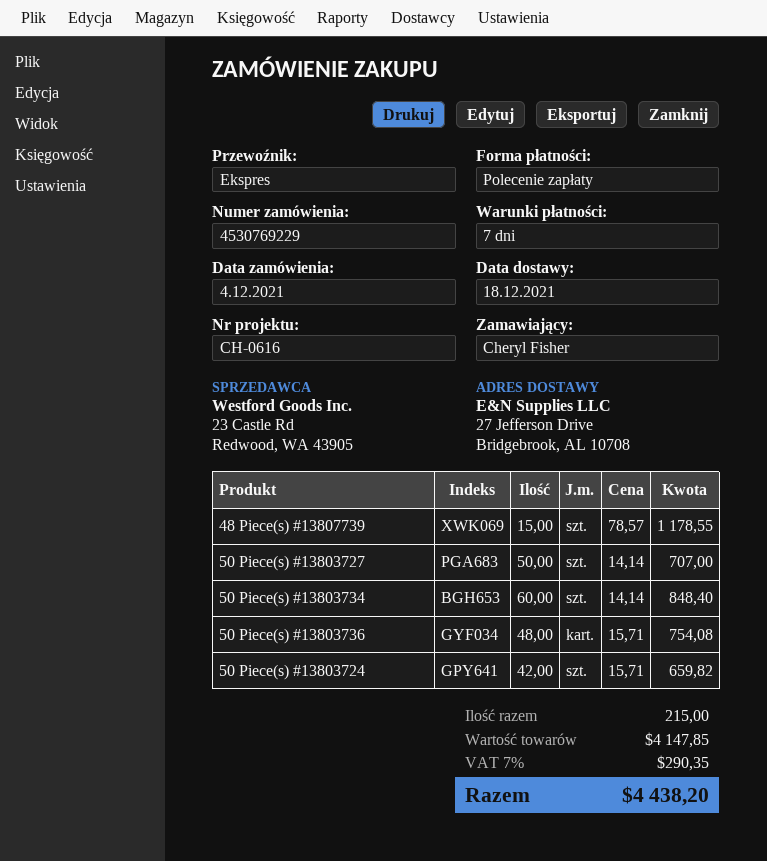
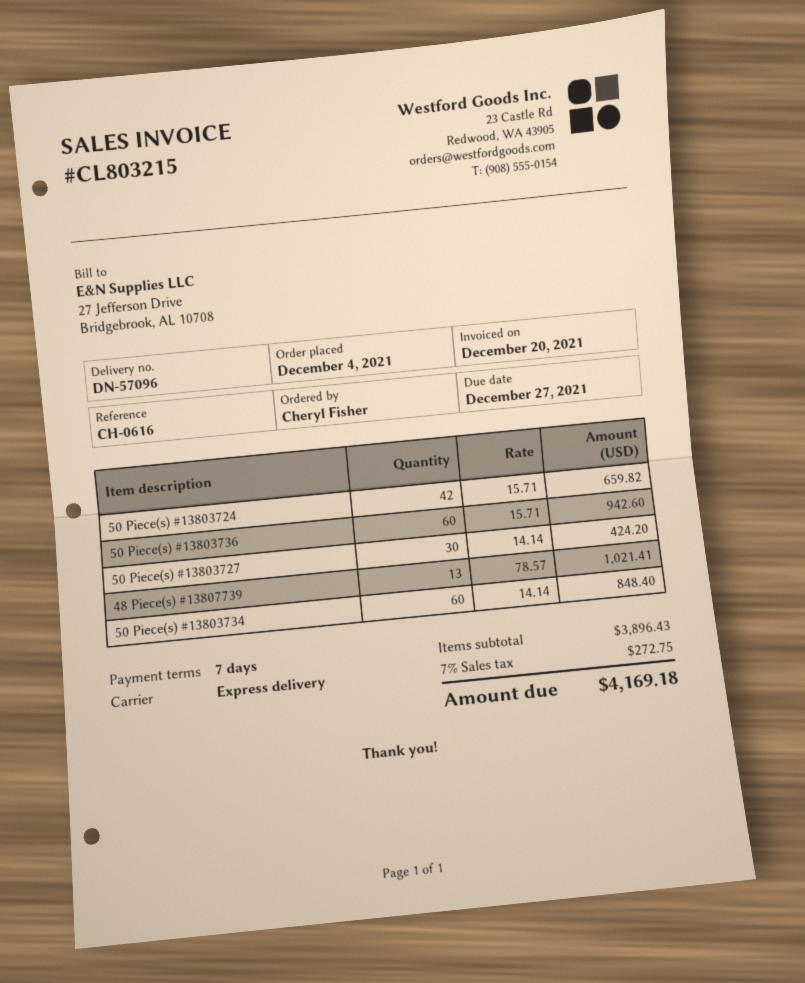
48 Piece(s) #13807739: 15 x 78.57 = 1178.55 -> 13 x 78.57 = 1021.41
50 Piece(s) #13803727: 50 x 14.14 = 707.00 -> 30 x 14.14 = 424.20
50 Piece(s) #13803736: 48 x 15.71 = 754.08 -> 60 x 15.71 = 942.60
subtotal: 4147.85 -> 3896.43
tax: 7% = 290.35 -> 7% = 272.75
total: 4438.20 -> 4169.18

